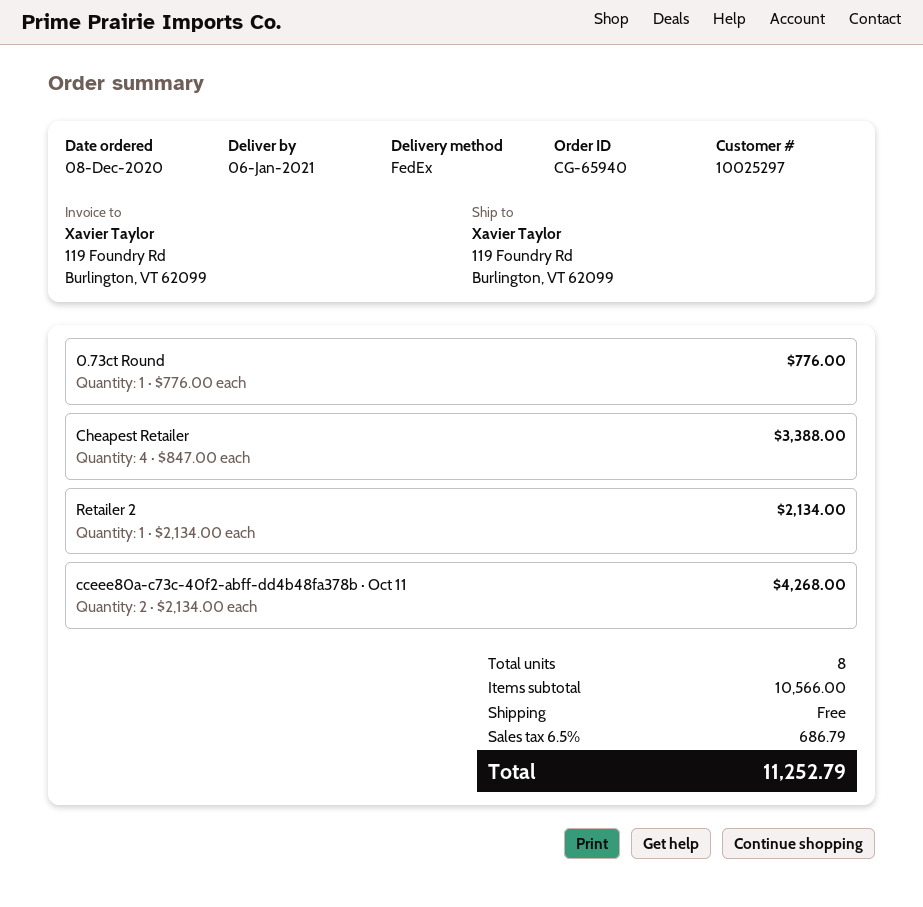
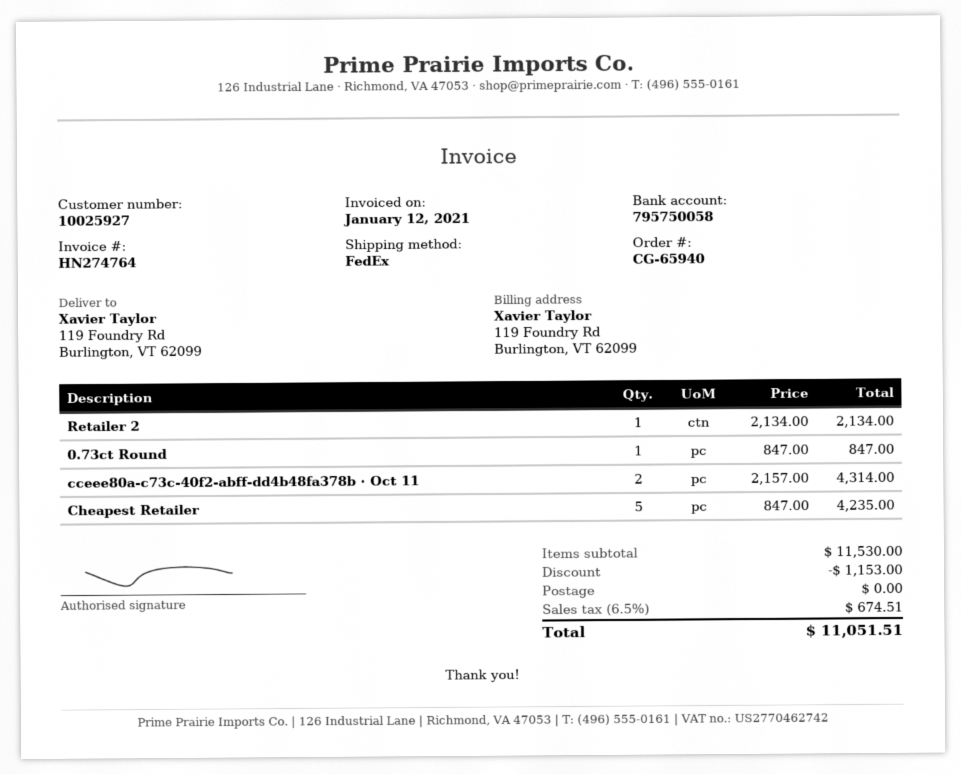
customer number: 10025297 -> 10025927
0.73ct Round: 1 x 776.00 = 776.00 -> 1 x 847.00 = 847.00
Cheapest Retailer: 4 x 847.00 = 3388.00 -> 5 x 847.00 = 4235.00
cceee80a-c73c-40f2-abff-dd4b48fa378b · Oct 11: 2 x 2134.00 = 4268.00 -> 2 x 2157.00 = 4314.00
subtotal: 10566.00 -> 11530.00
discount: none -> 1153.00
tax: 6.5% = 686.79 -> 6.5% = 674.51
total: 11252.79 -> 11051.51

